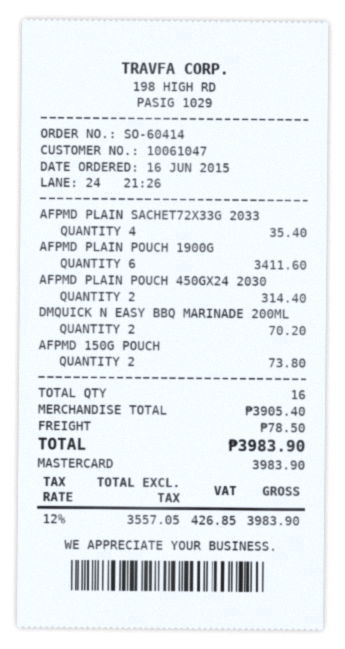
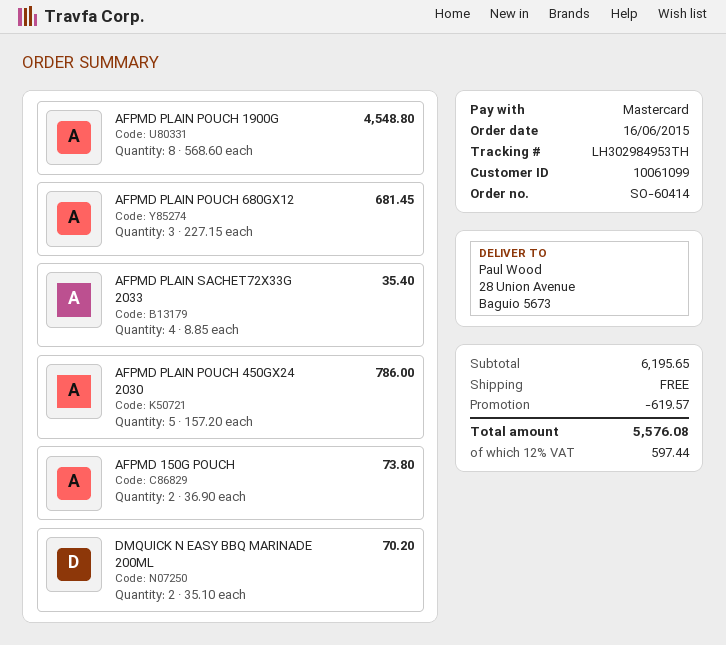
customer number: 10061047 -> 10061099
AFPMD PLAIN POUCH 1900G: 6 for 3411.60 -> 8 for 4548.80
AFPMD PLAIN POUCH 450GX24 2030: 2 for 314.40 -> 5 for 786.00
AFPMD PLAIN POUCH 680GX12: none -> 3 for 681.45
subtotal: 3905.40 -> 6195.65
discount: none -> 619.57
shipping: 78.50 -> 0.00
tax: 12% = 426.85 -> 12% = 597.44
total: 3983.90 -> 5576.08

